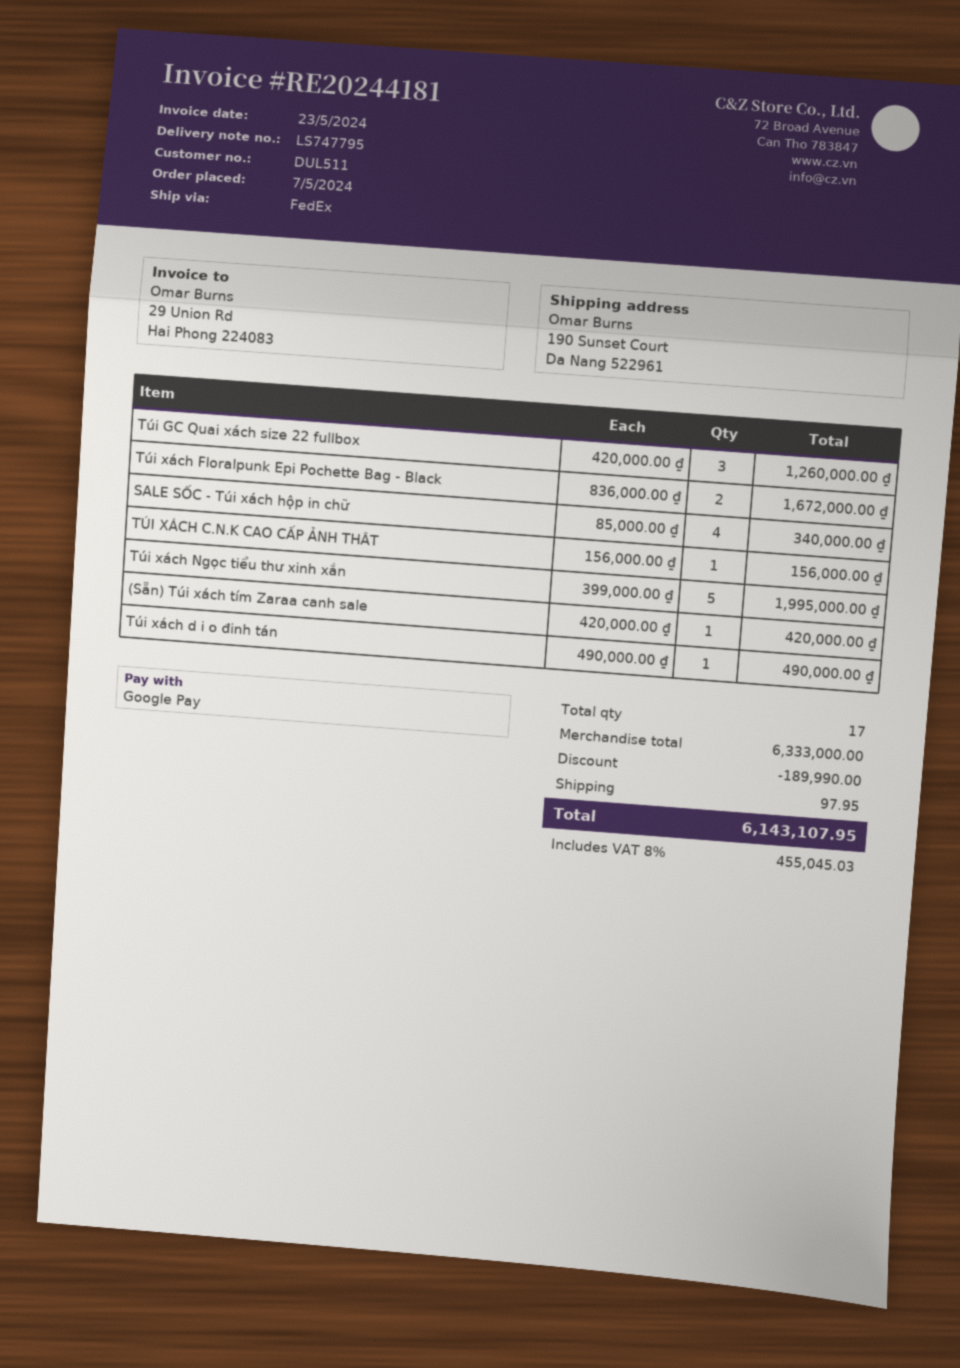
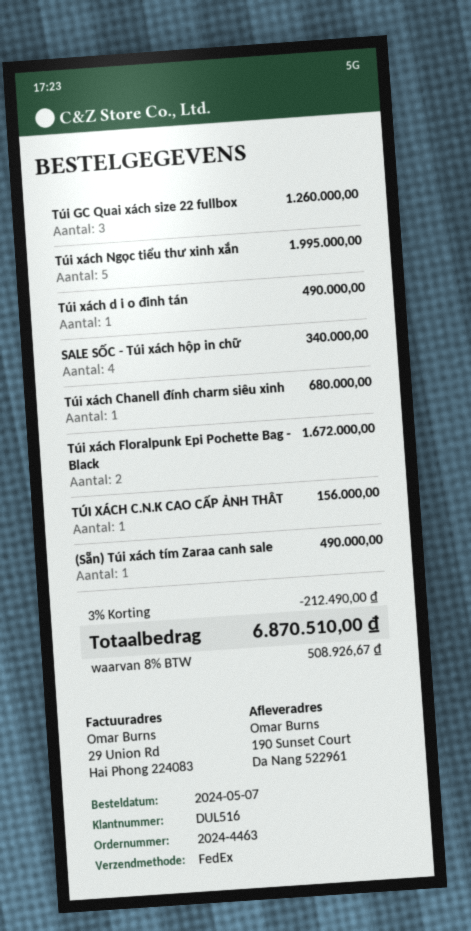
customer number: DUL511 -> DUL516
(Sẵn) Túi xách tím Zaraa canh sale: 1 for 420000.00 -> 1 for 490000.00
Túi xách Chanell đính charm siêu xinh: none -> 1 for 680000.00
discount: 189990.00 -> 212490.00
shipping: 97.95 -> none
tax: 8% = 455045.03 -> 8% = 508926.67
total: 6143107.95 -> 6870510.00

